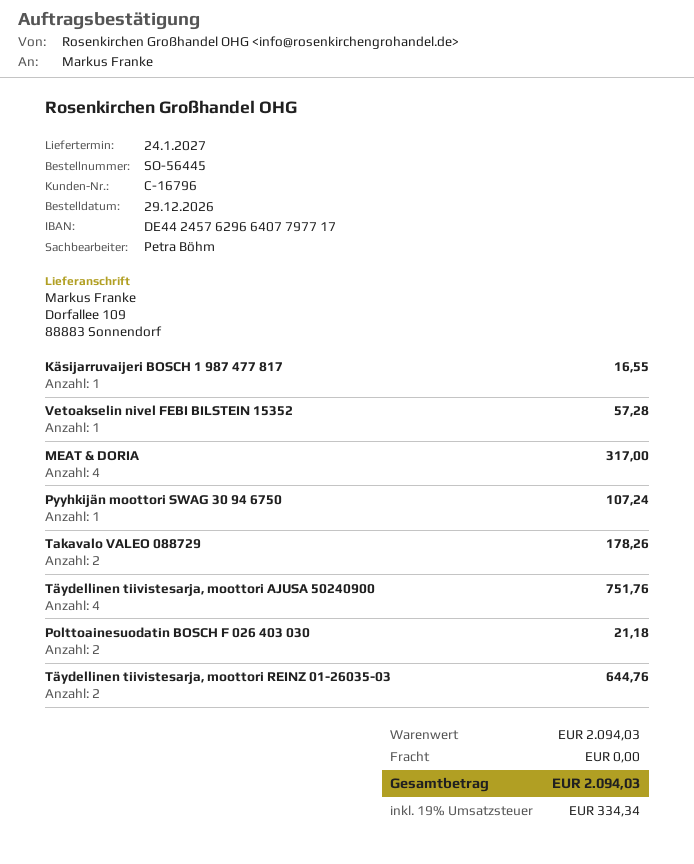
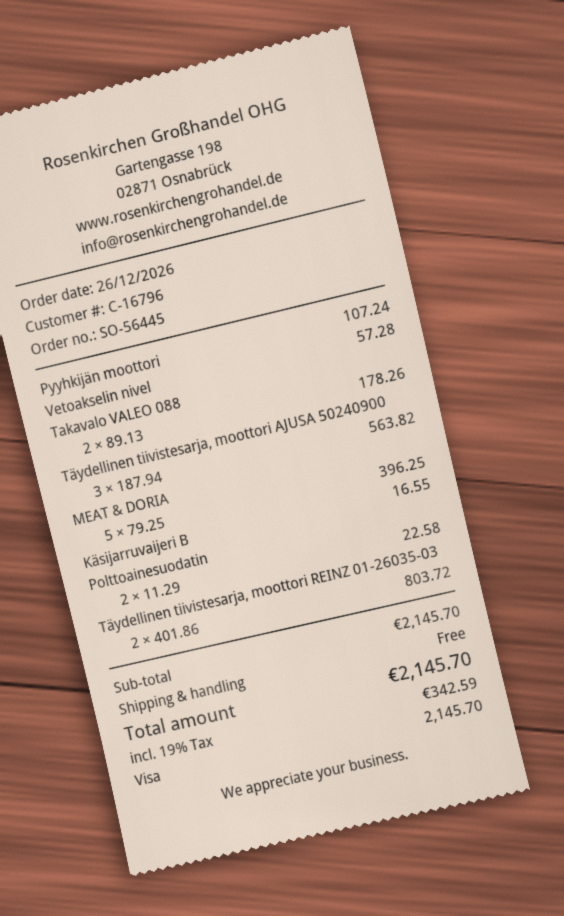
order date: 2026-12-29 -> 2026-12-26
MEAT & DORIA: 4 for 317.00 -> 5 for 396.25
Täydellinen tiivistesarja, moottori AJUSA 50240900: 4 for 751.76 -> 3 for 563.82
Polttoainesuodatin BOSCH F 026 403 030: 2 for 21.18 -> 2 for 22.58
Täydellinen tiivistesarja, moottori REINZ 01-26035-03: 2 for 644.76 -> 2 for 803.72
subtotal: 2094.03 -> 2145.70
tax: 19% = 334.34 -> 19% = 342.59
total: 2094.03 -> 2145.70

